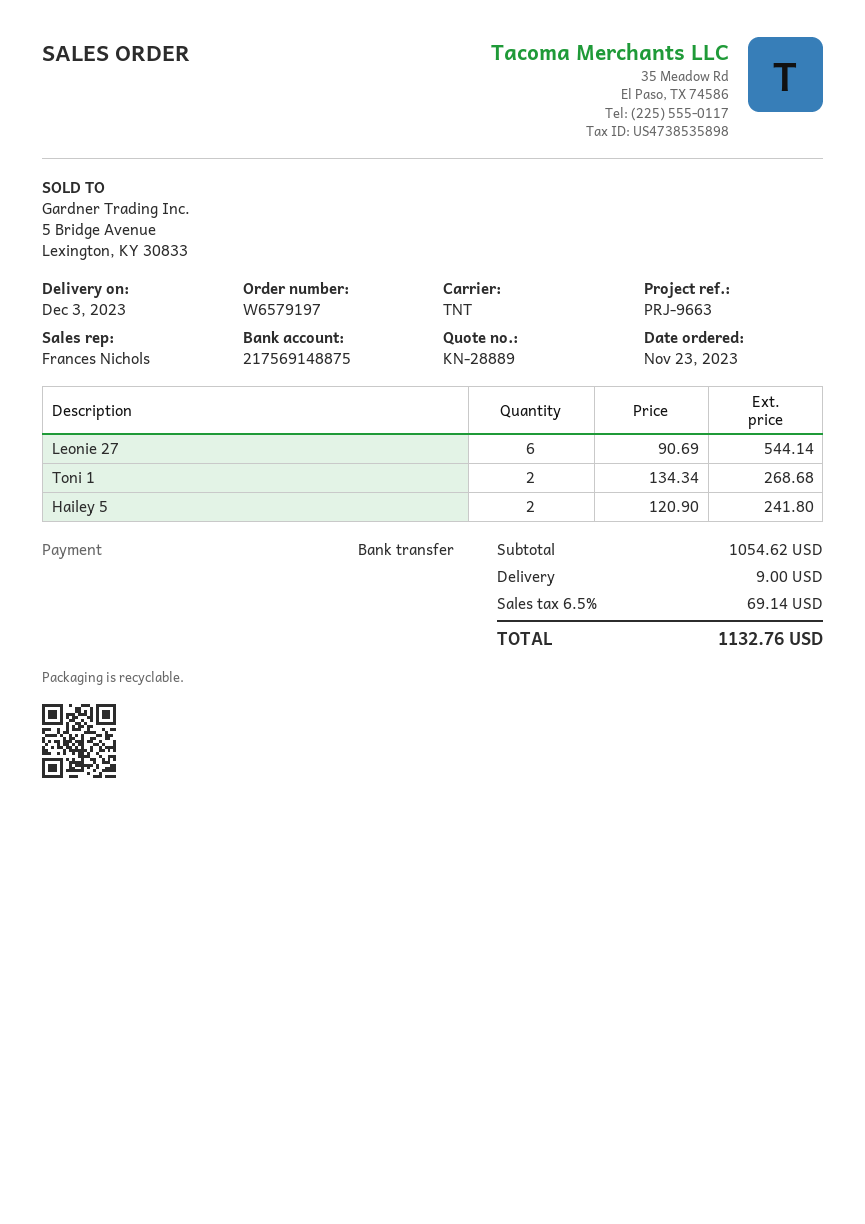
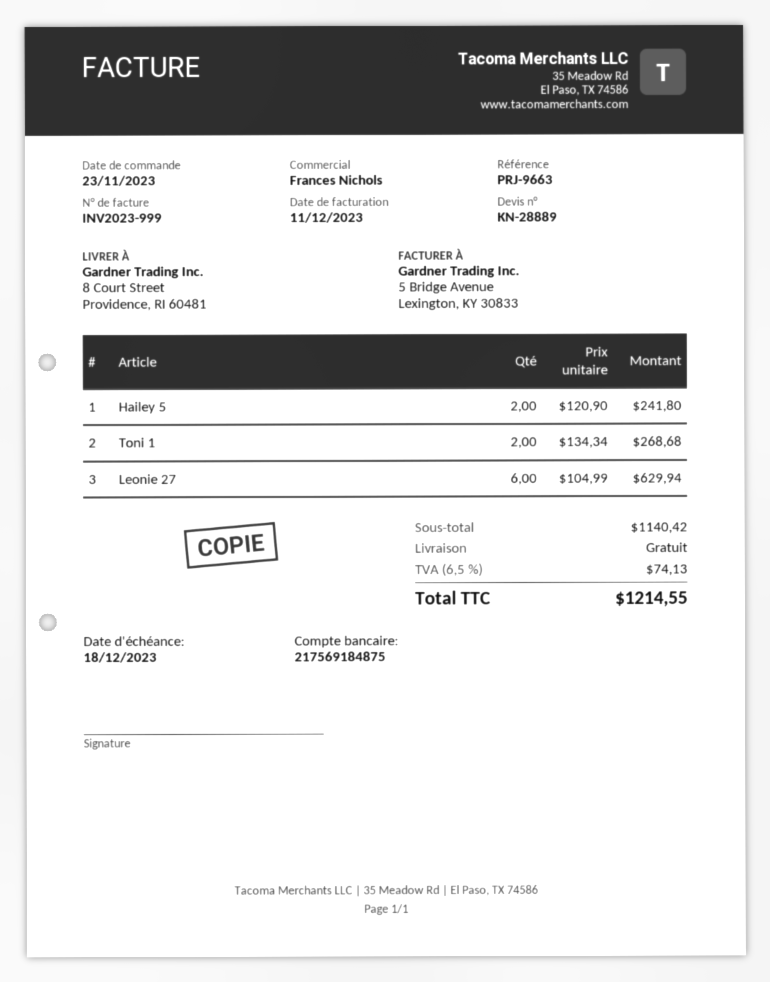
bank account: 217569148875 -> 217569184875
Leonie 27: 6 x 90.69 = 544.14 -> 6 x 104.99 = 629.94
subtotal: 1054.62 -> 1140.42
shipping: 9.00 -> 0.00
tax: 6.5% = 69.14 -> 6.5% = 74.13
total: 1132.76 -> 1214.55

